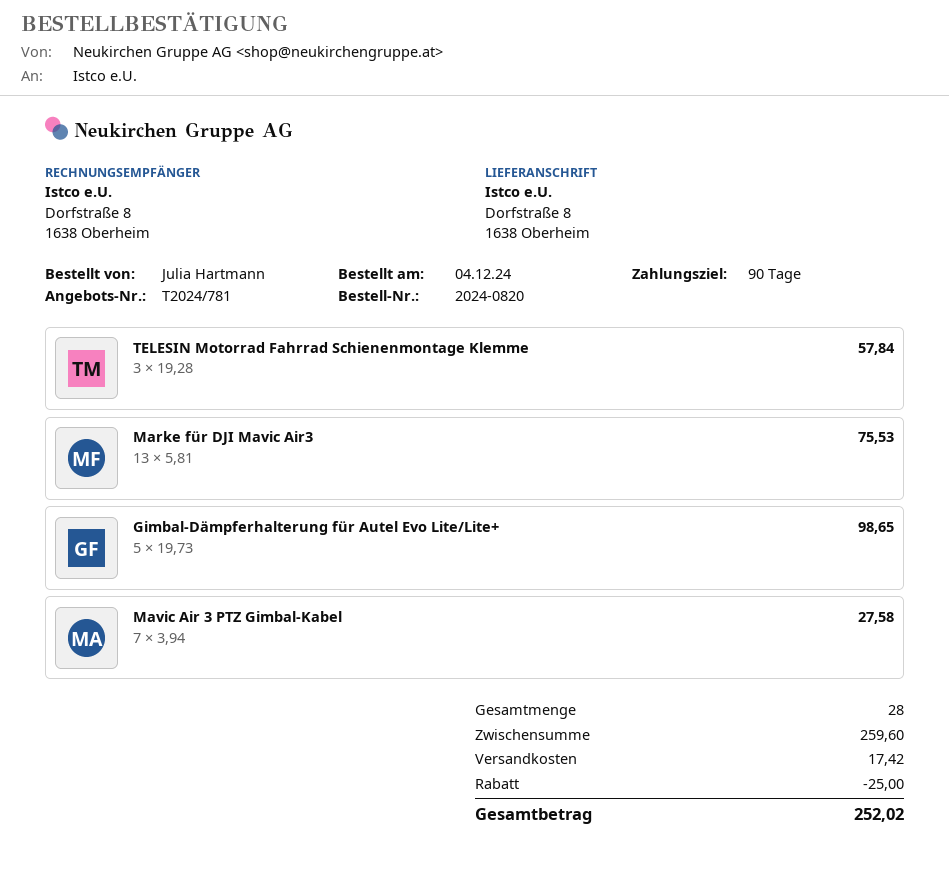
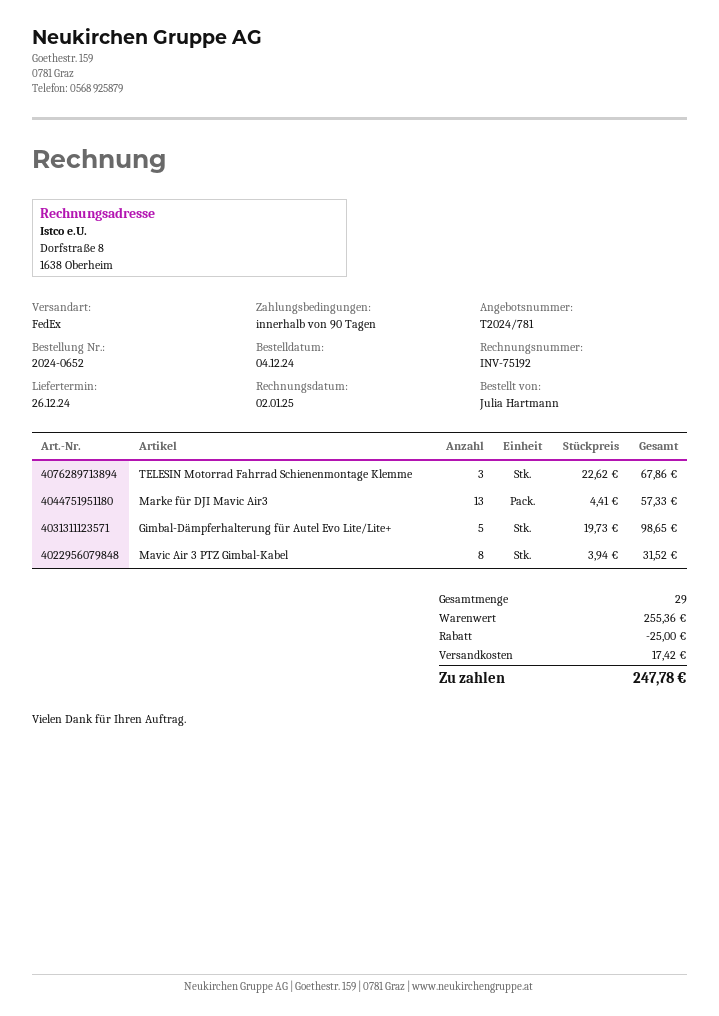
order number: 2024-0820 -> 2024-0652
TELESIN Motorrad Fahrrad Schienenmontage Klemme: 3 x 19.28 = 57.84 -> 3 x 22.62 = 67.86
Marke für DJI Mavic Air3: 13 x 5.81 = 75.53 -> 13 x 4.41 = 57.33
Mavic Air 3 PTZ Gimbal-Kabel: 7 x 3.94 = 27.58 -> 8 x 3.94 = 31.52
total quantity: 28 -> 29
subtotal: 259.60 -> 255.36
total: 252.02 -> 247.78

